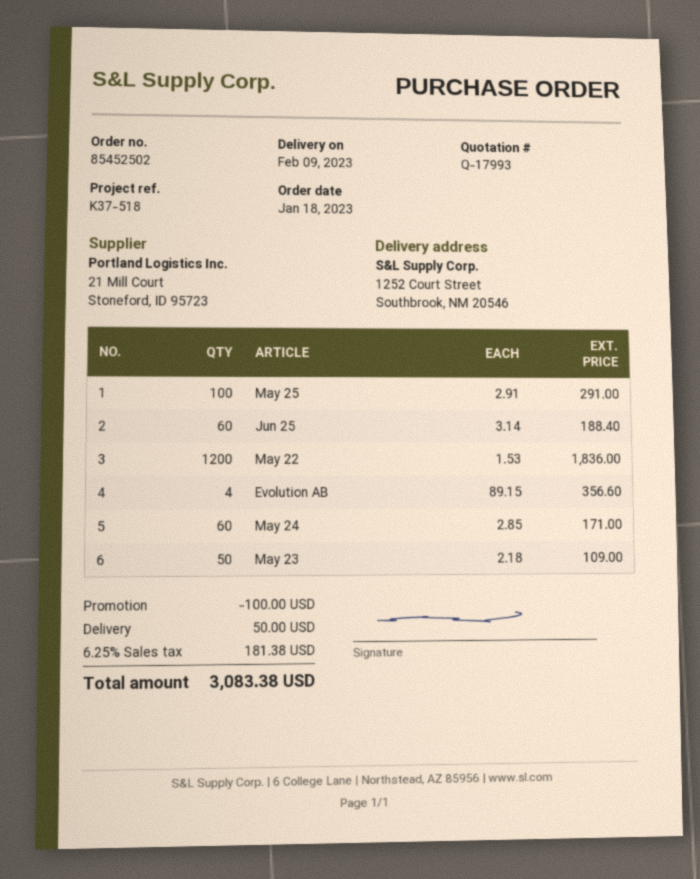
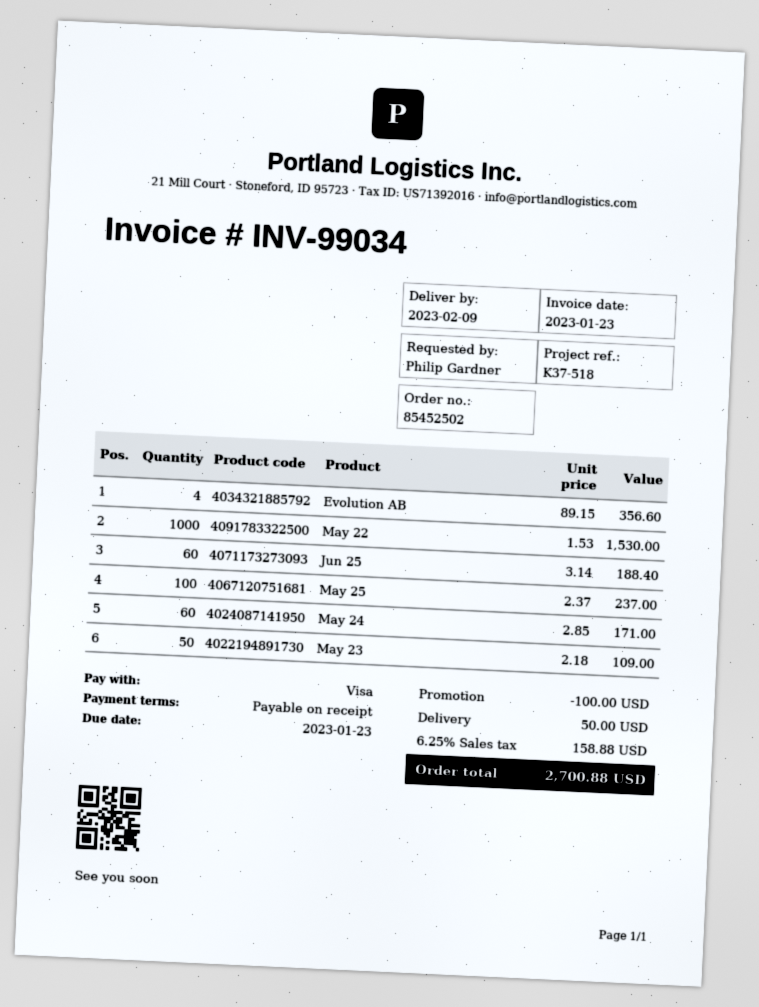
May 25: 100 x 2.91 = 291.00 -> 100 x 2.37 = 237.00
May 22: 1200 x 1.53 = 1836.00 -> 1000 x 1.53 = 1530.00
tax: 6.25% = 181.38 -> 6.25% = 158.88
total: 3083.38 -> 2700.88

